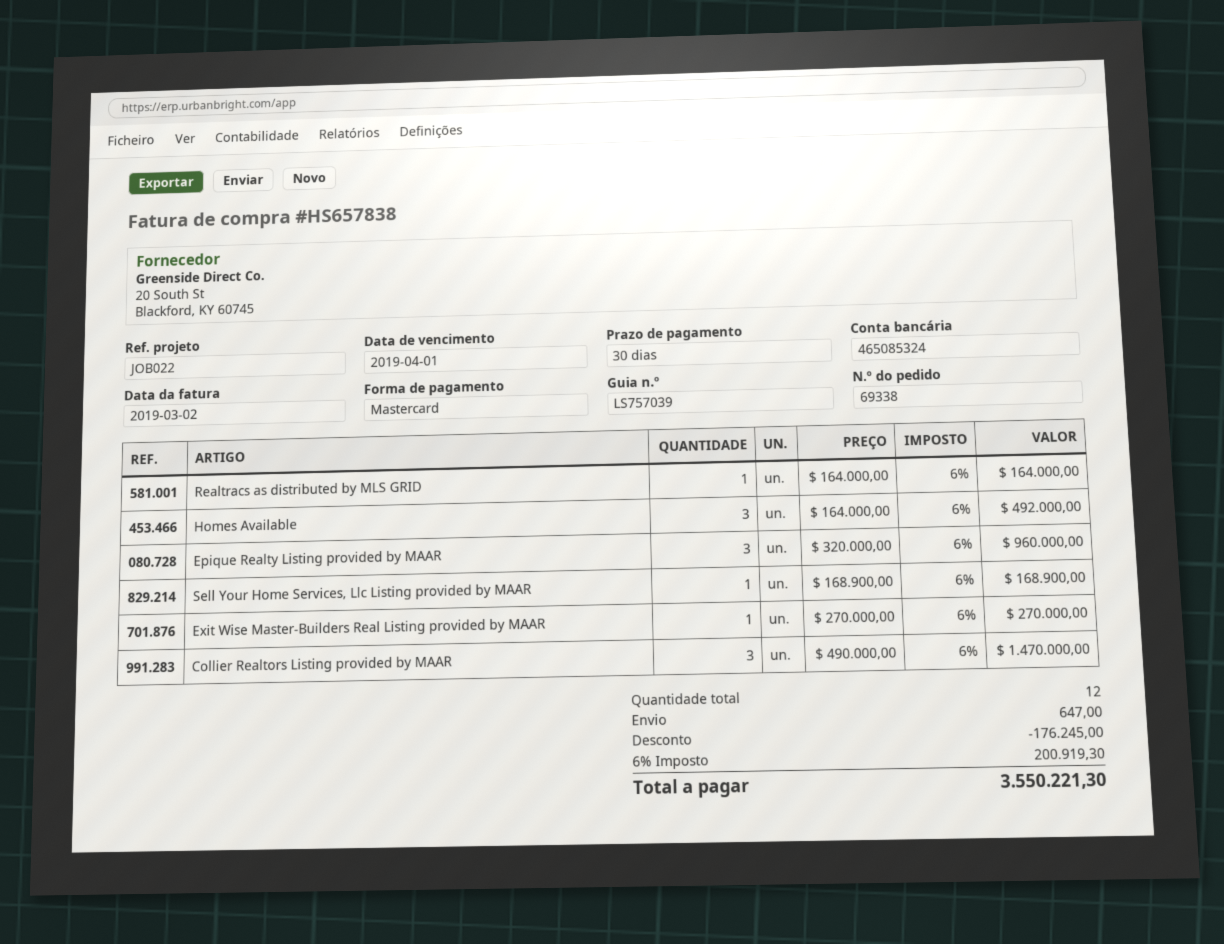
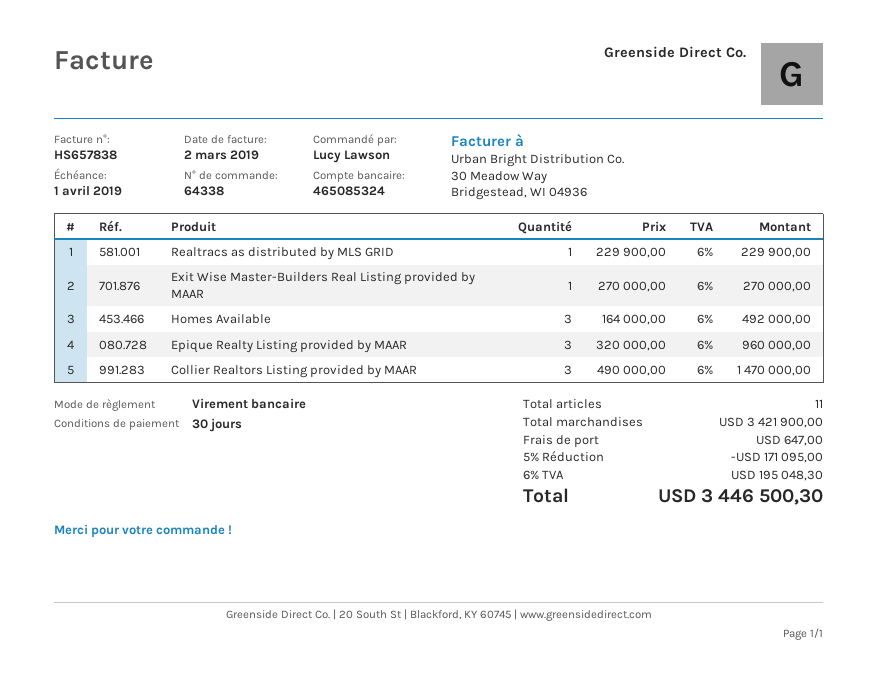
order number: 69338 -> 64338
payment method: Mastercard -> bank transfer
Realtracs as distributed by MLS GRID: 1 x 164000.00 = 164000.00 -> 1 x 229900.00 = 229900.00
Sell Your Home Services, Llc Listing provided by MAAR: 1 x 168900.00 = 168900.00 -> none
total quantity: 12 -> 11
discount: 176245.00 -> 171095.00
tax: 6% = 200919.30 -> 6% = 195048.30
total: 3550221.30 -> 3446500.30

